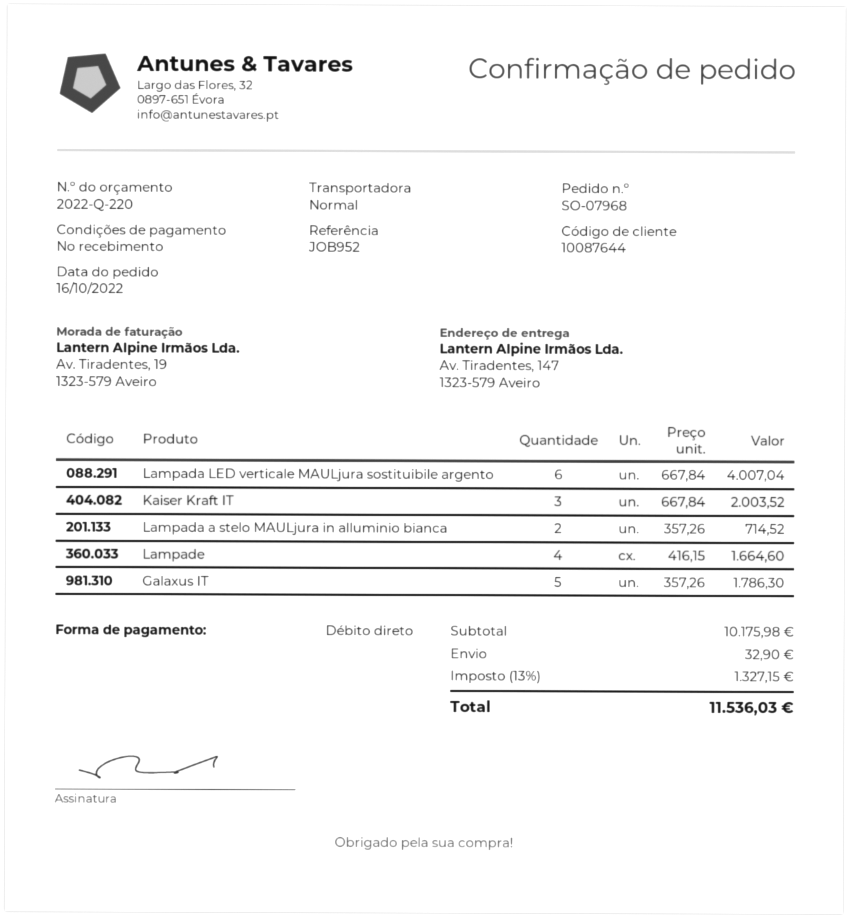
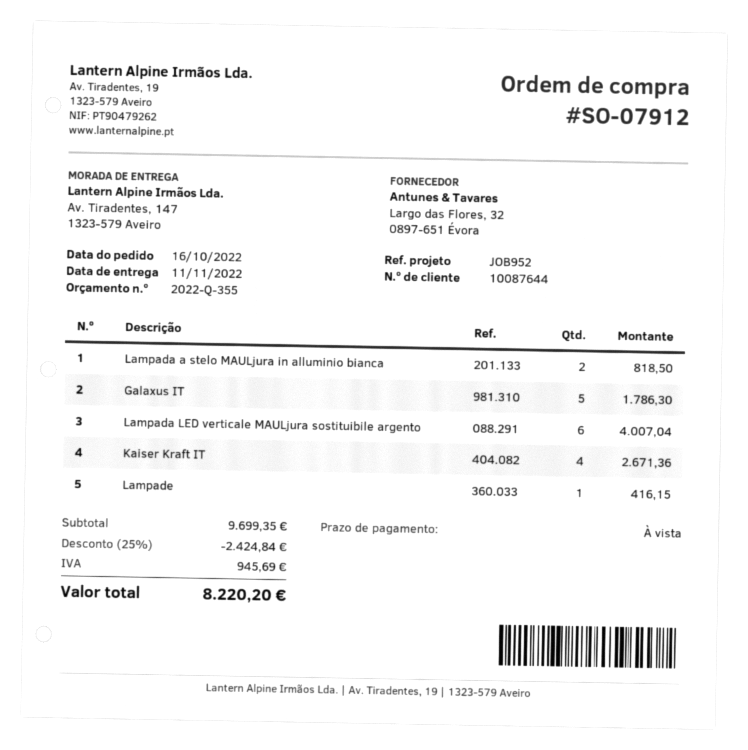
quote number: 2022-Q-220 -> 2022-Q-355
order number: SO-07968 -> SO-07912
Kaiser Kraft IT: 3 for 2003.52 -> 4 for 2671.36
Lampada a stelo MAULjura in alluminio bianca: 2 for 714.52 -> 2 for 818.50
Lampade: 4 for 1664.60 -> 1 for 416.15
subtotal: 10175.98 -> 9699.35
discount: none -> 25% = 2424.84
shipping: 32.90 -> none
tax: 1327.15 -> 945.69
total: 11536.03 -> 8220.20

